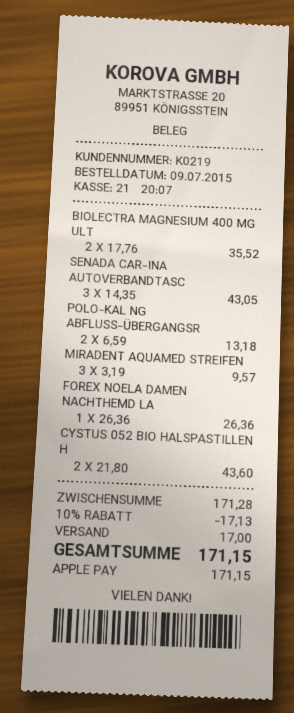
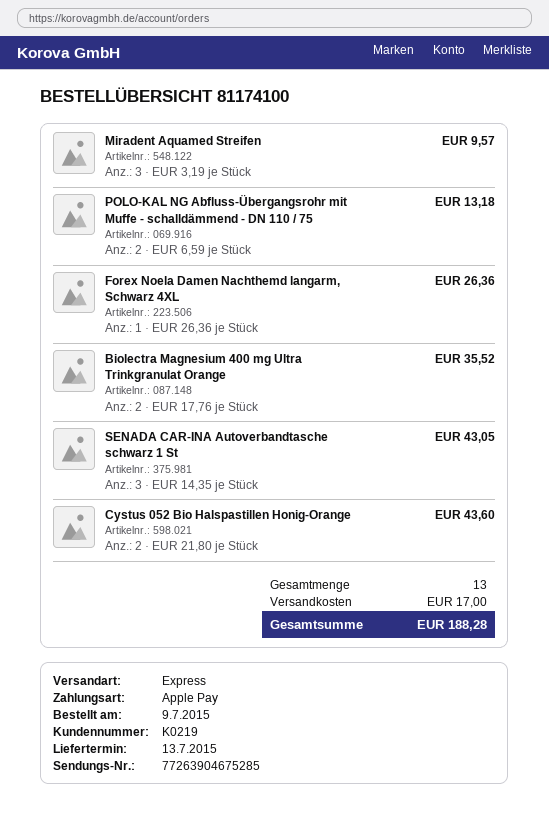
discount: 10% = 17.13 -> none
total: 171.15 -> 188.28

